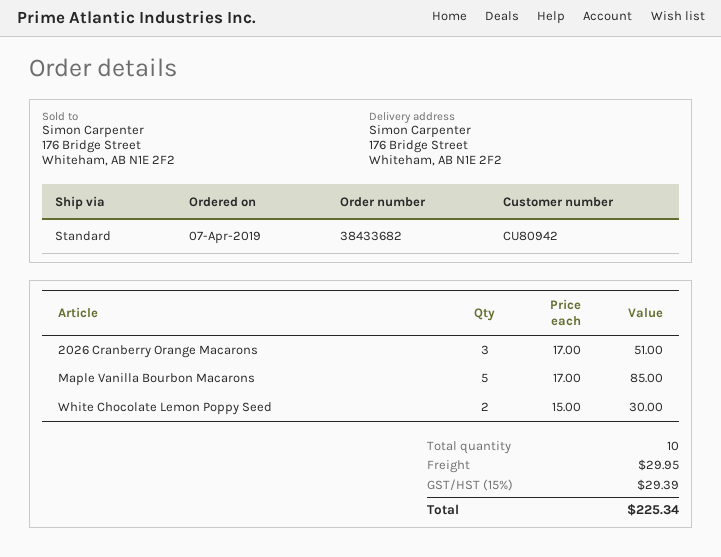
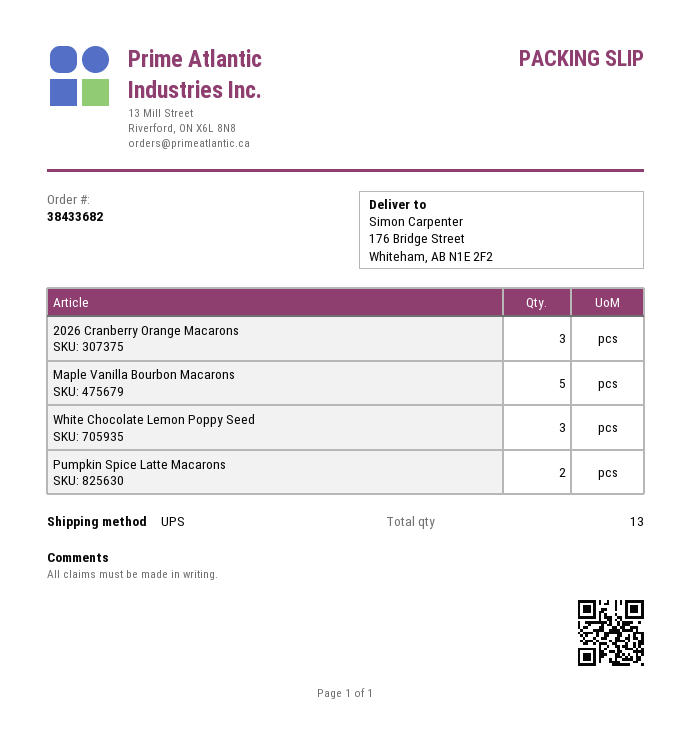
shipping method: standard -> UPS
White Chocolate Lemon Poppy Seed: 2 -> 3
Pumpkin Spice Latte Macarons: none -> 2
total quantity: 10 -> 13

